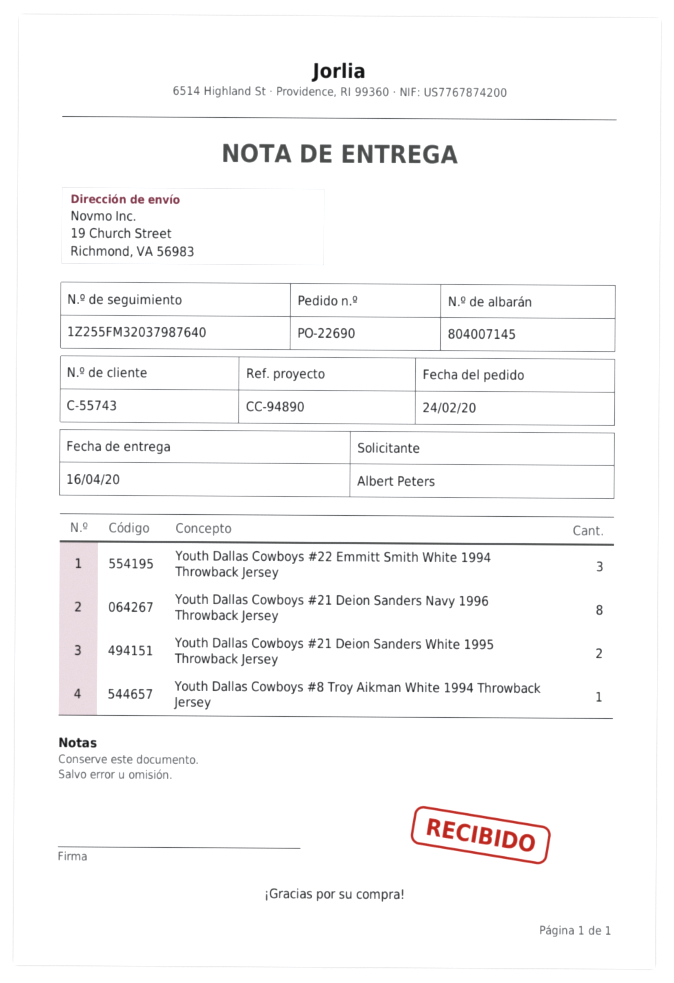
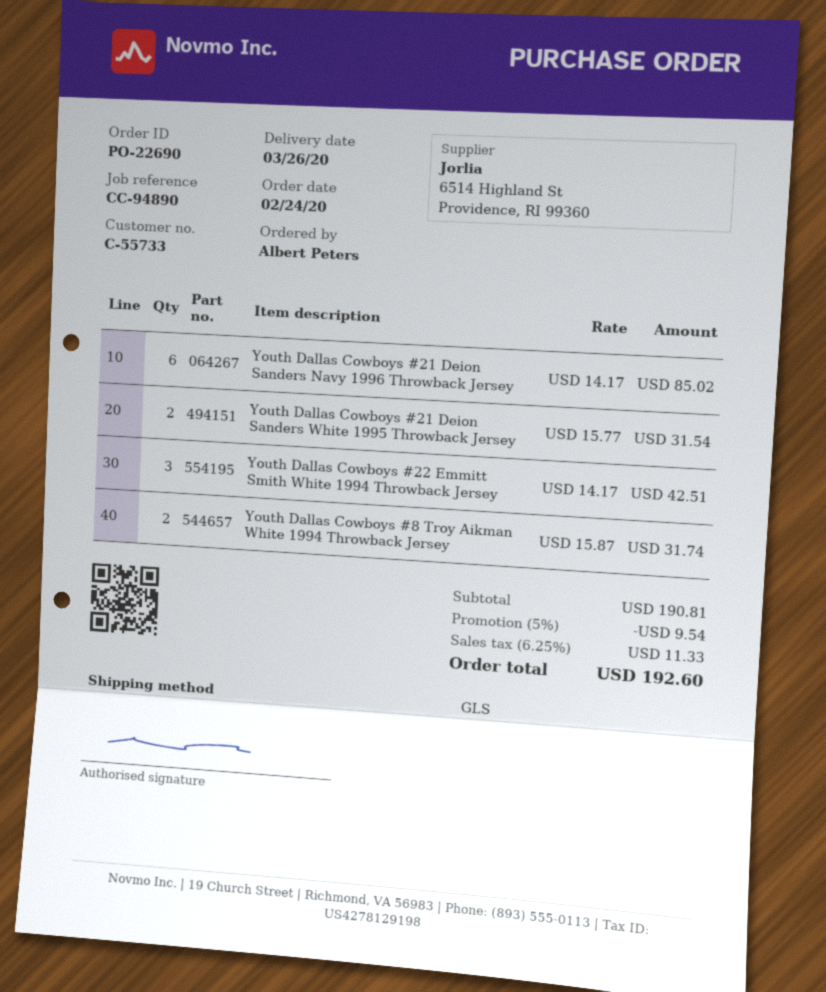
delivery date: 2020-04-16 -> 2020-03-26
customer number: C-55743 -> C-55733
Youth Dallas Cowboys #21 Deion Sanders Navy 1996 Throwback Jersey: 8 -> 6
Youth Dallas Cowboys #8 Troy Aikman White 1994 Throwback Jersey: 1 -> 2

